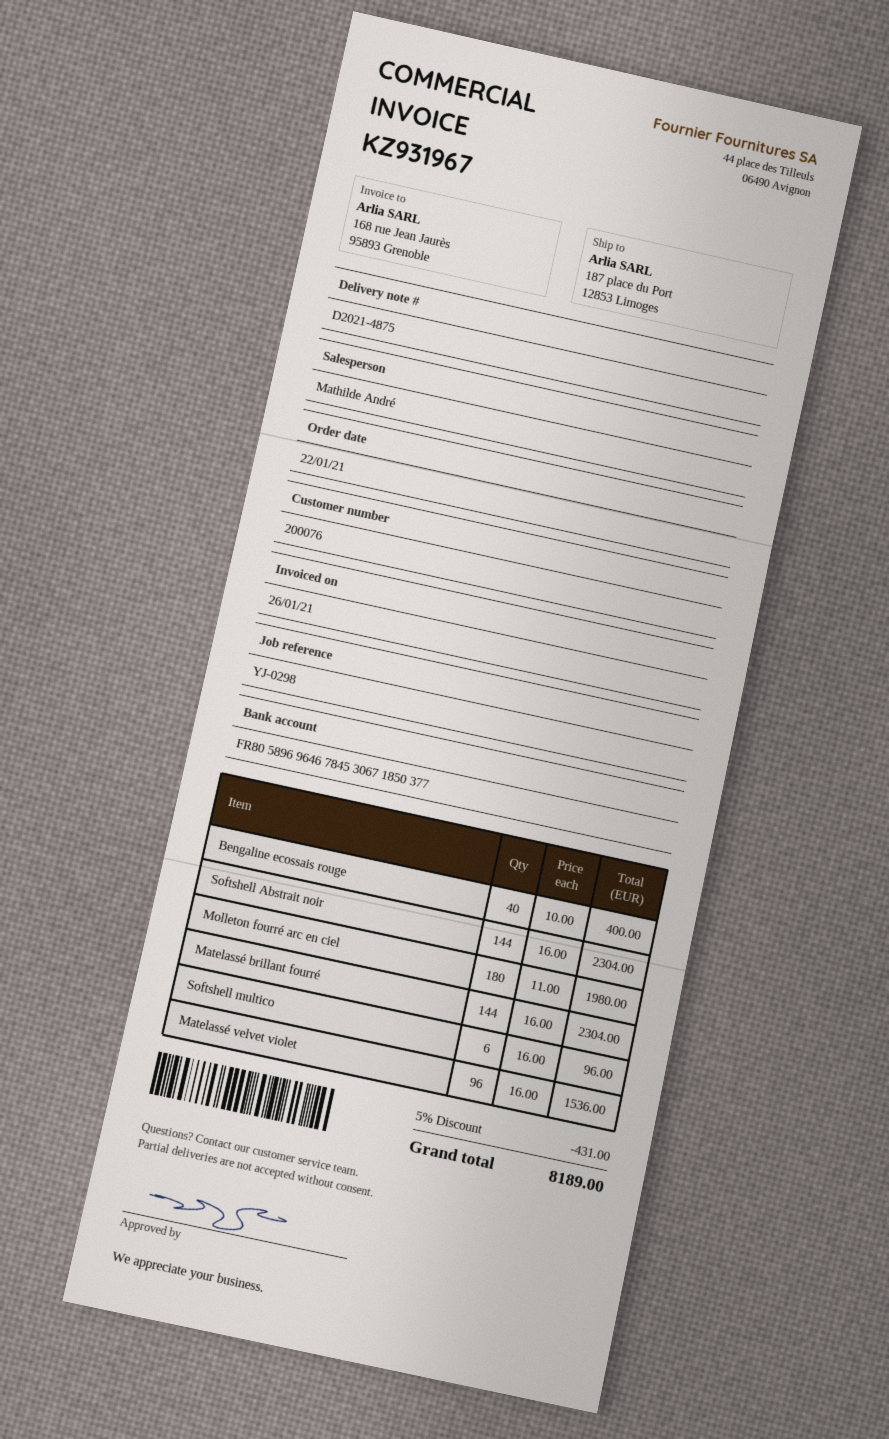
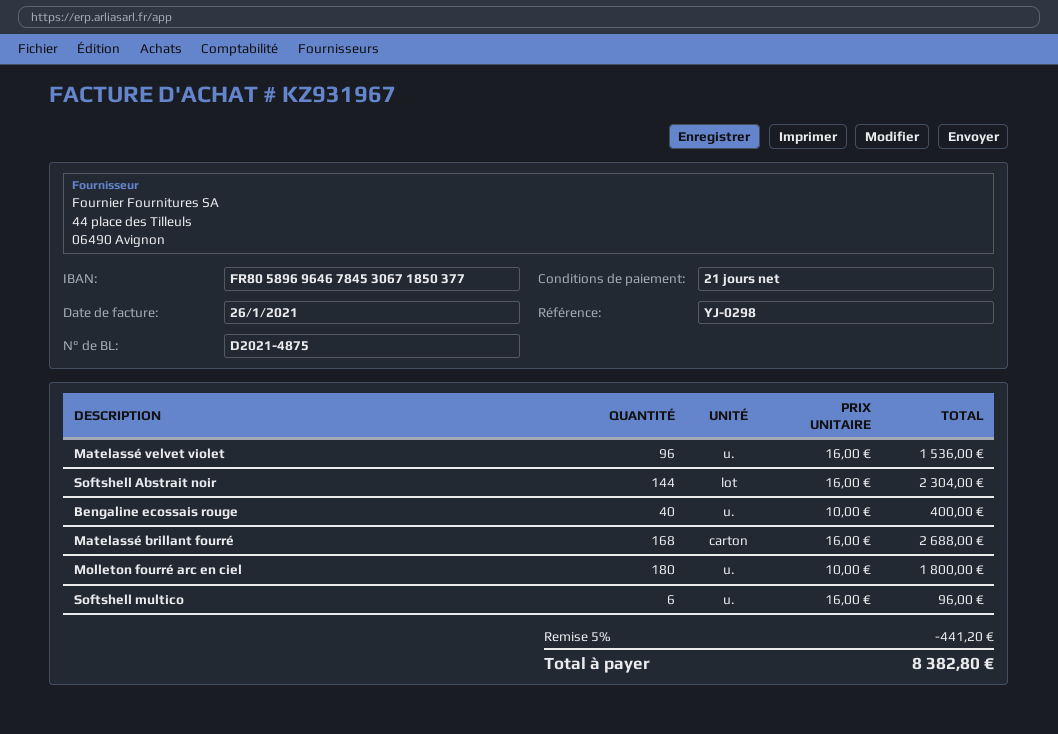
Molleton fourré arc en ciel: 180 x 11.00 = 1980.00 -> 180 x 10.00 = 1800.00
Matelassé brillant fourré: 144 x 16.00 = 2304.00 -> 168 x 16.00 = 2688.00
discount: 5% = 431.00 -> 5% = 441.20
total: 8189.00 -> 8382.80

